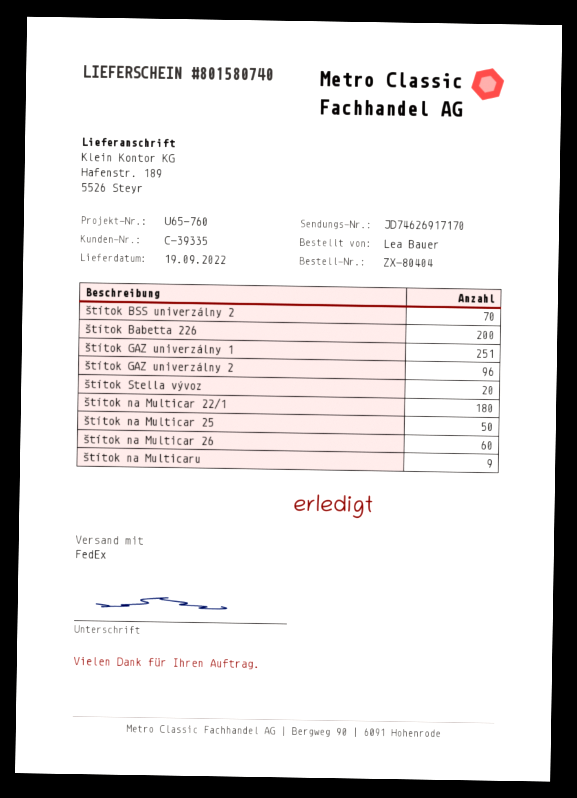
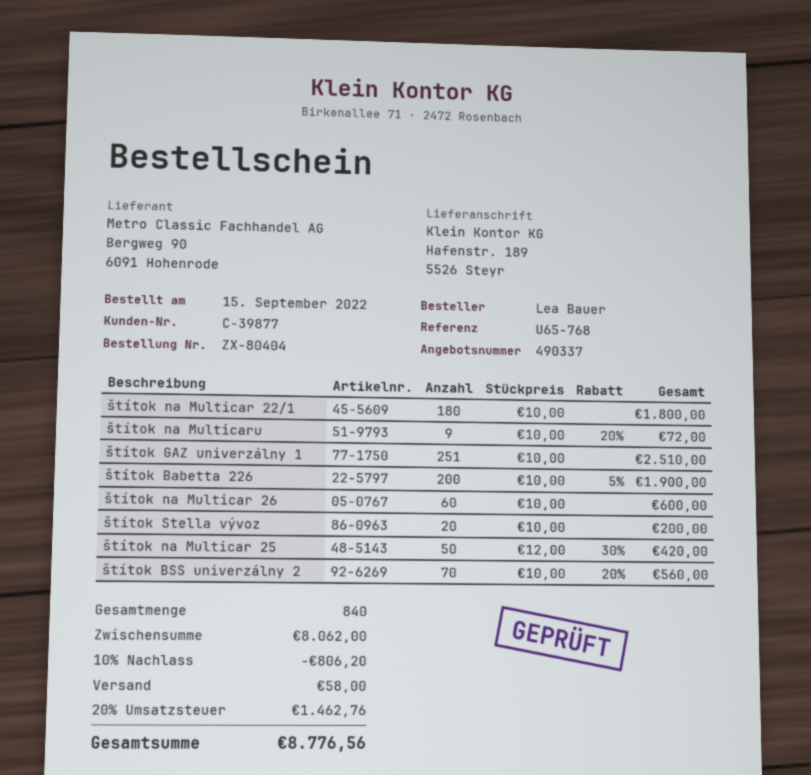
customer number: C-39335 -> C-39877
reference: U65-760 -> U65-768
štítok GAZ univerzálny 2: 96 -> none

